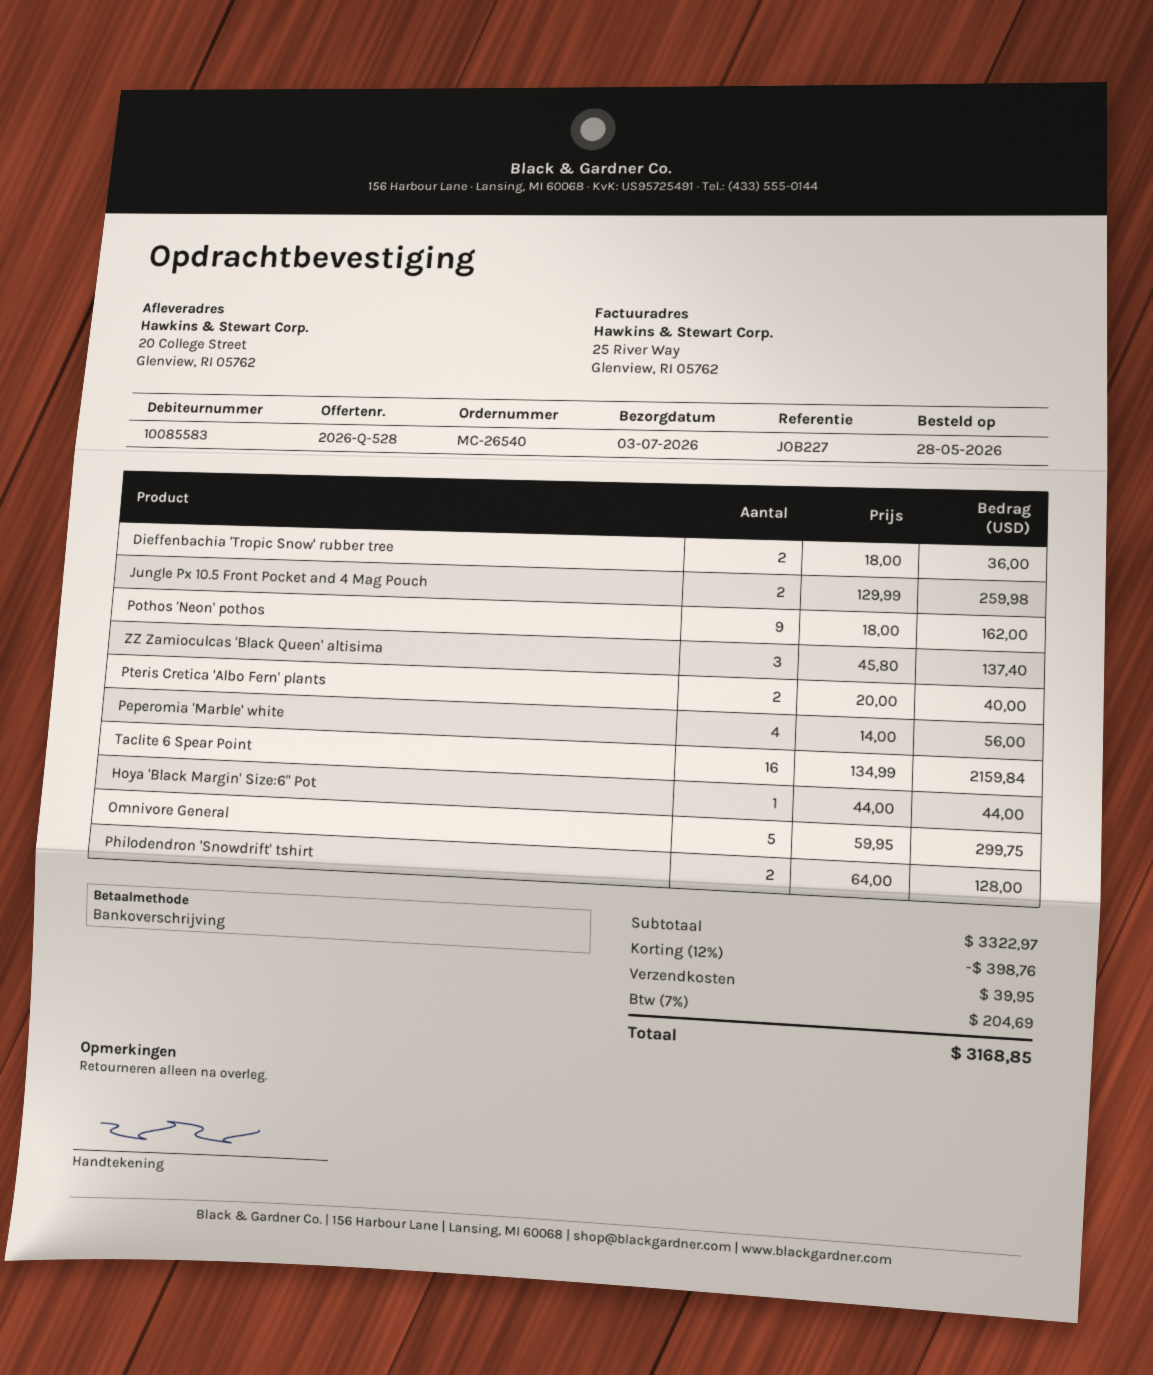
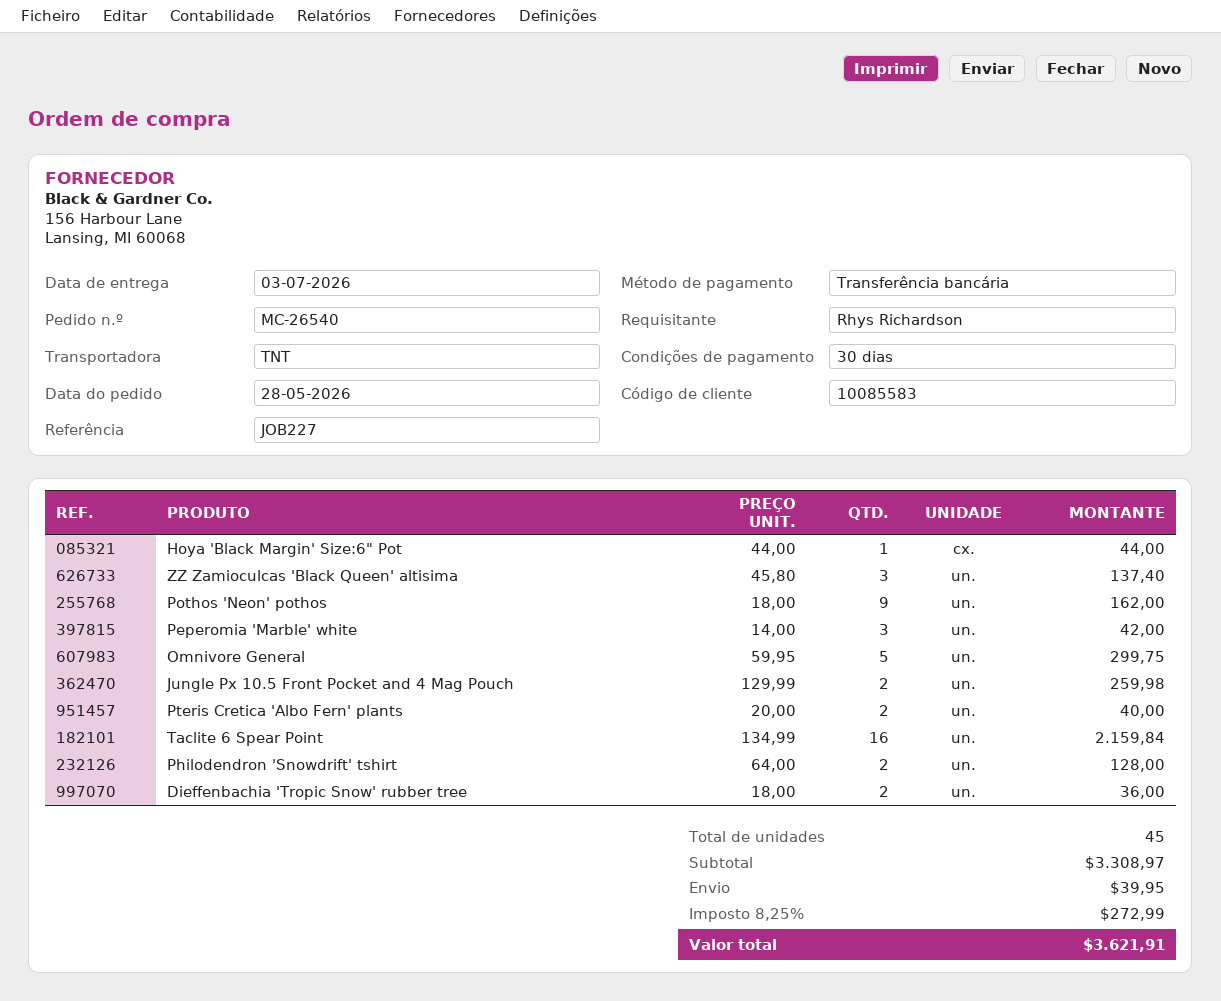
Peperomia 'Marble' white: 4 x 14.00 = 56.00 -> 3 x 14.00 = 42.00
subtotal: 3322.97 -> 3308.97
discount: 12% = 398.76 -> none
tax: 7% = 204.69 -> 8.25% = 272.99
total: 3168.85 -> 3621.91

